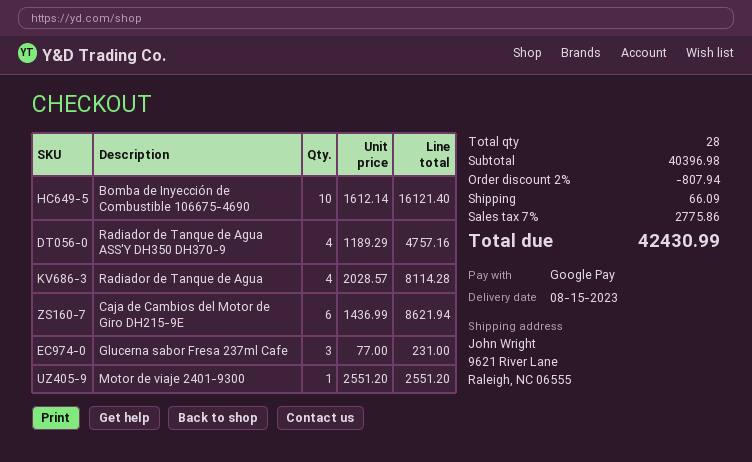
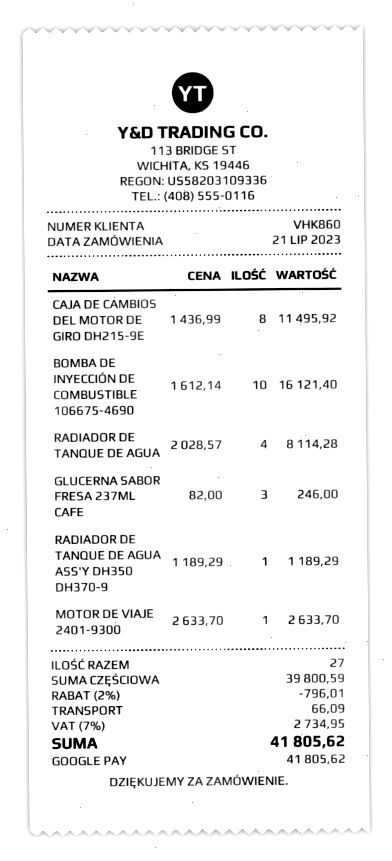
Radiador de Tanque de Agua ASS'Y DH350 DH370-9: 4 x 1189.29 = 4757.16 -> 1 x 1189.29 = 1189.29
Caja de Cambios del Motor de Giro DH215-9E: 6 x 1436.99 = 8621.94 -> 8 x 1436.99 = 11495.92
Glucerna sabor Fresa 237ml Cafe: 3 x 77.00 = 231.00 -> 3 x 82.00 = 246.00
Motor de viaje 2401-9300: 1 x 2551.20 = 2551.20 -> 1 x 2633.70 = 2633.70
total quantity: 28 -> 27
subtotal: 40396.98 -> 39800.59
discount: 2% = 807.94 -> 2% = 796.01
tax: 7% = 2775.86 -> 7% = 2734.95
total: 42430.99 -> 41805.62

